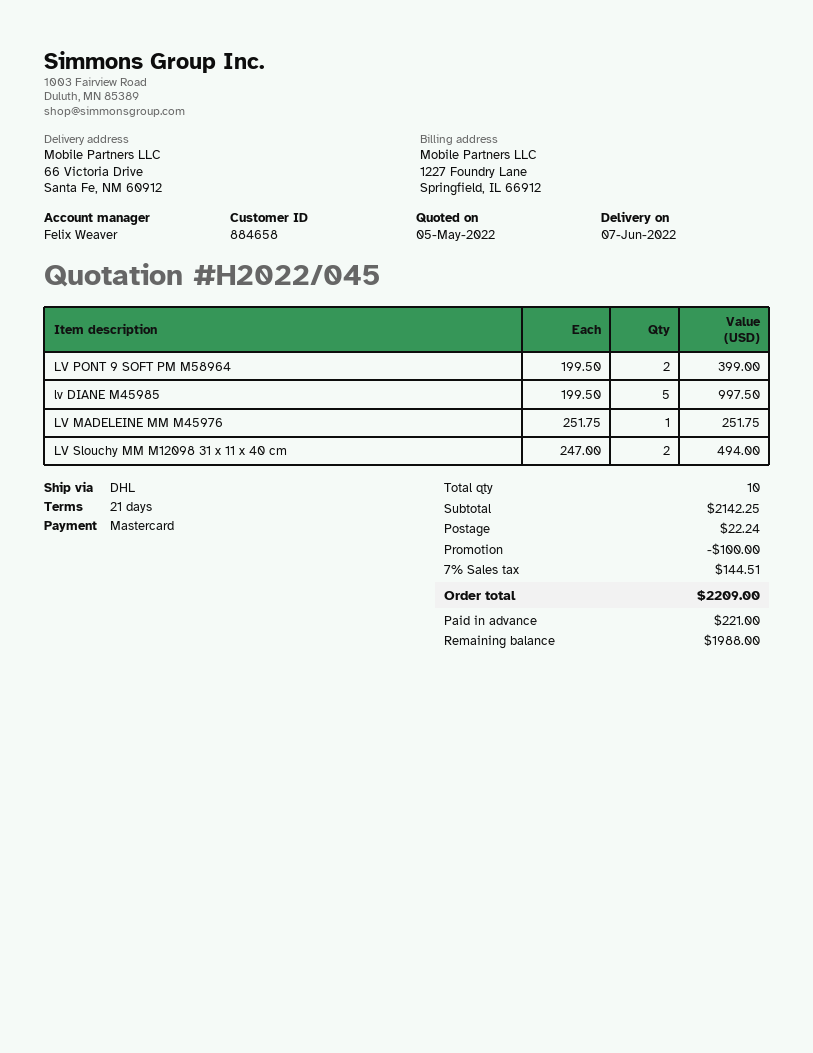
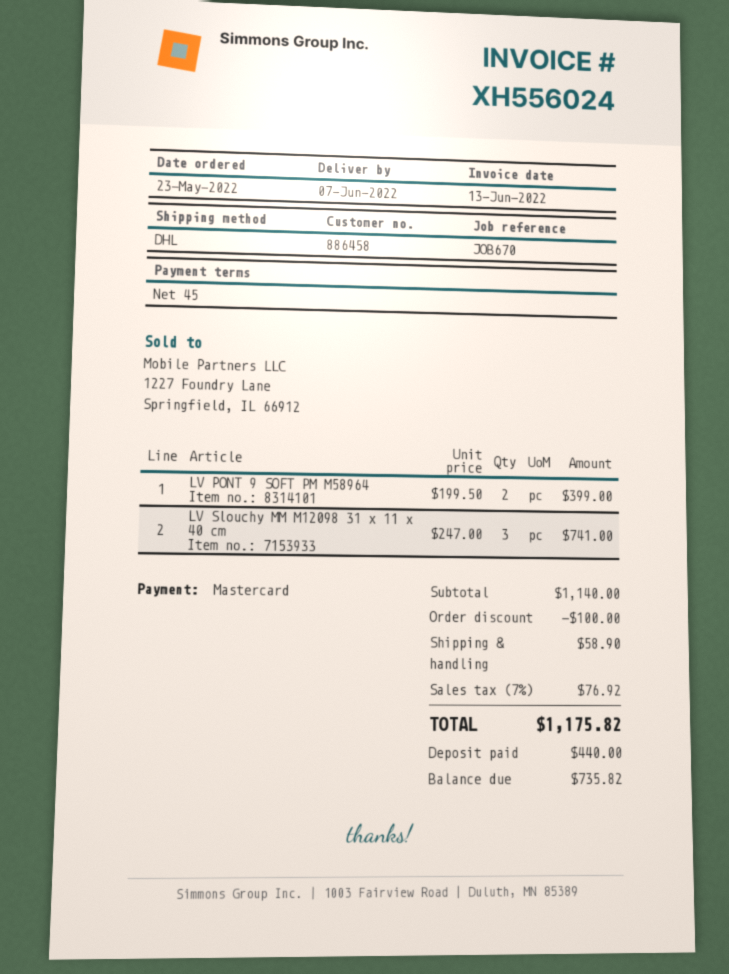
payment terms: 21 days -> 45 days
customer number: 884658 -> 886458
lv DIANE M45985: 5 x 199.50 = 997.50 -> none
LV MADELEINE MM M45976: 1 x 251.75 = 251.75 -> none
LV Slouchy MM M12098 31 x 11 x 40 cm: 2 x 247.00 = 494.00 -> 3 x 247.00 = 741.00
subtotal: 2142.25 -> 1140.00
shipping: 22.24 -> 58.90
tax: 7% = 144.51 -> 7% = 76.92
total: 2209.00 -> 1175.82
deposit: 221.00 -> 440.00
balance: 1988.00 -> 735.82

